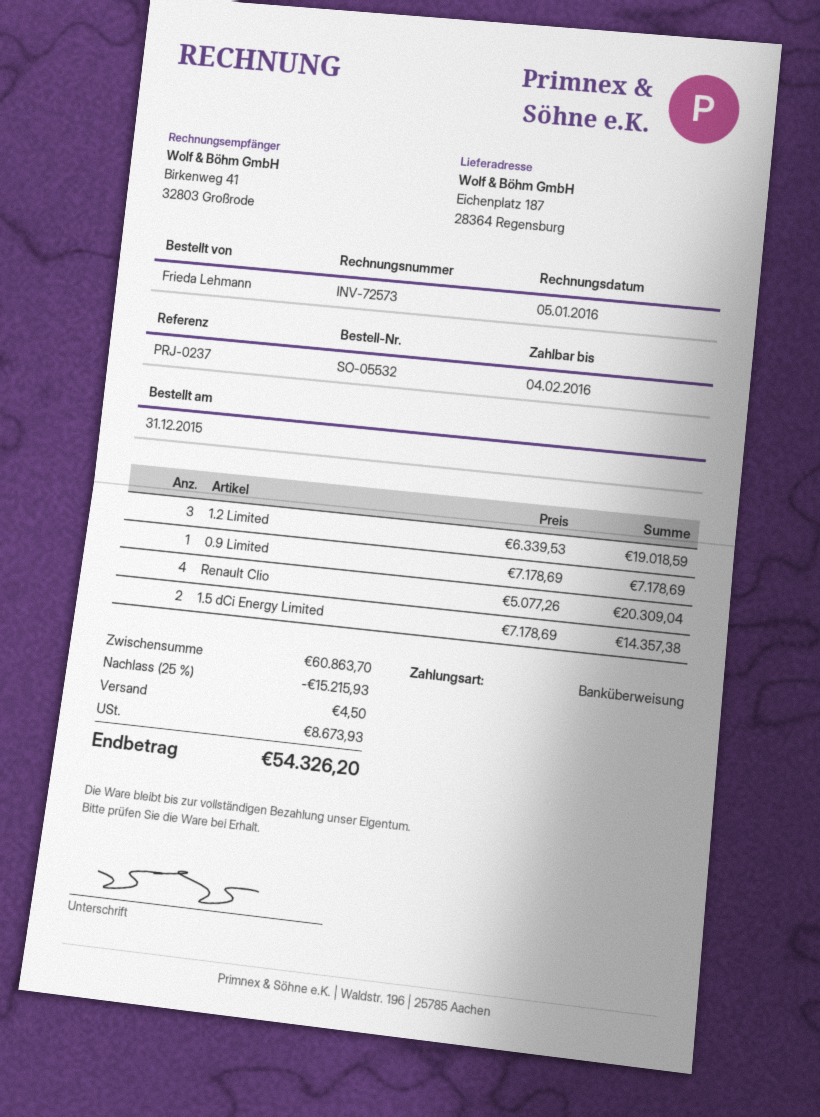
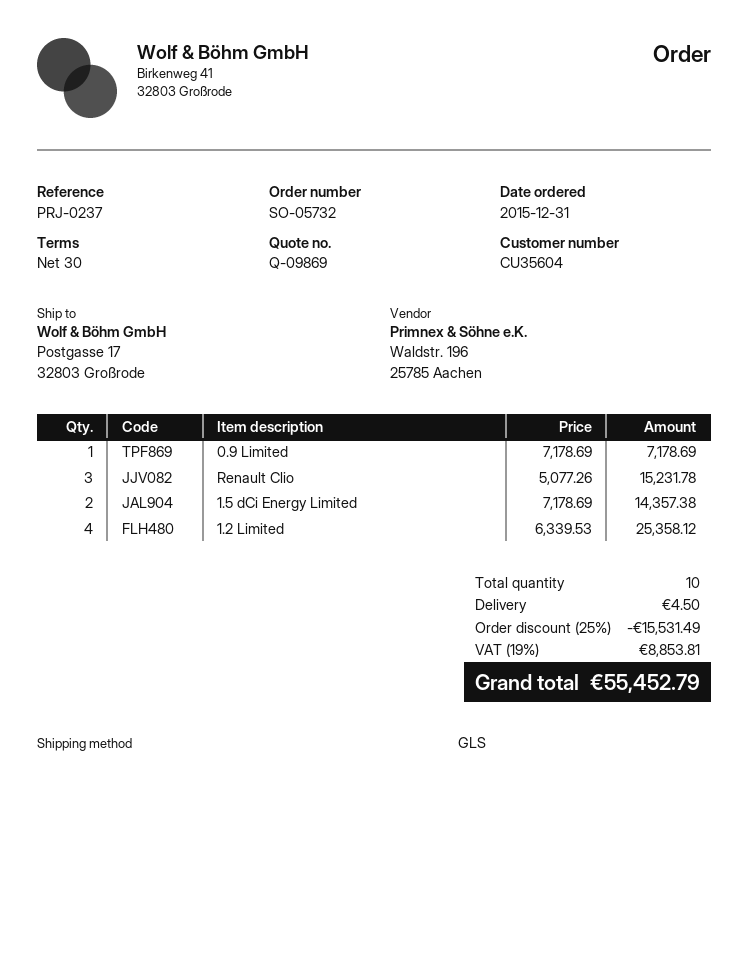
order number: SO-05532 -> SO-05732
ship to: Eichenplatz 187, 28364 Regensburg -> Postgasse 17, 32803 Großrode
1.2 Limited: 3 x 6339.53 = 19018.59 -> 4 x 6339.53 = 25358.12
Renault Clio: 4 x 5077.26 = 20309.04 -> 3 x 5077.26 = 15231.78
discount: 25% = 15215.93 -> 25% = 15531.49
tax: 8673.93 -> 8853.81
total: 54326.20 -> 55452.79

